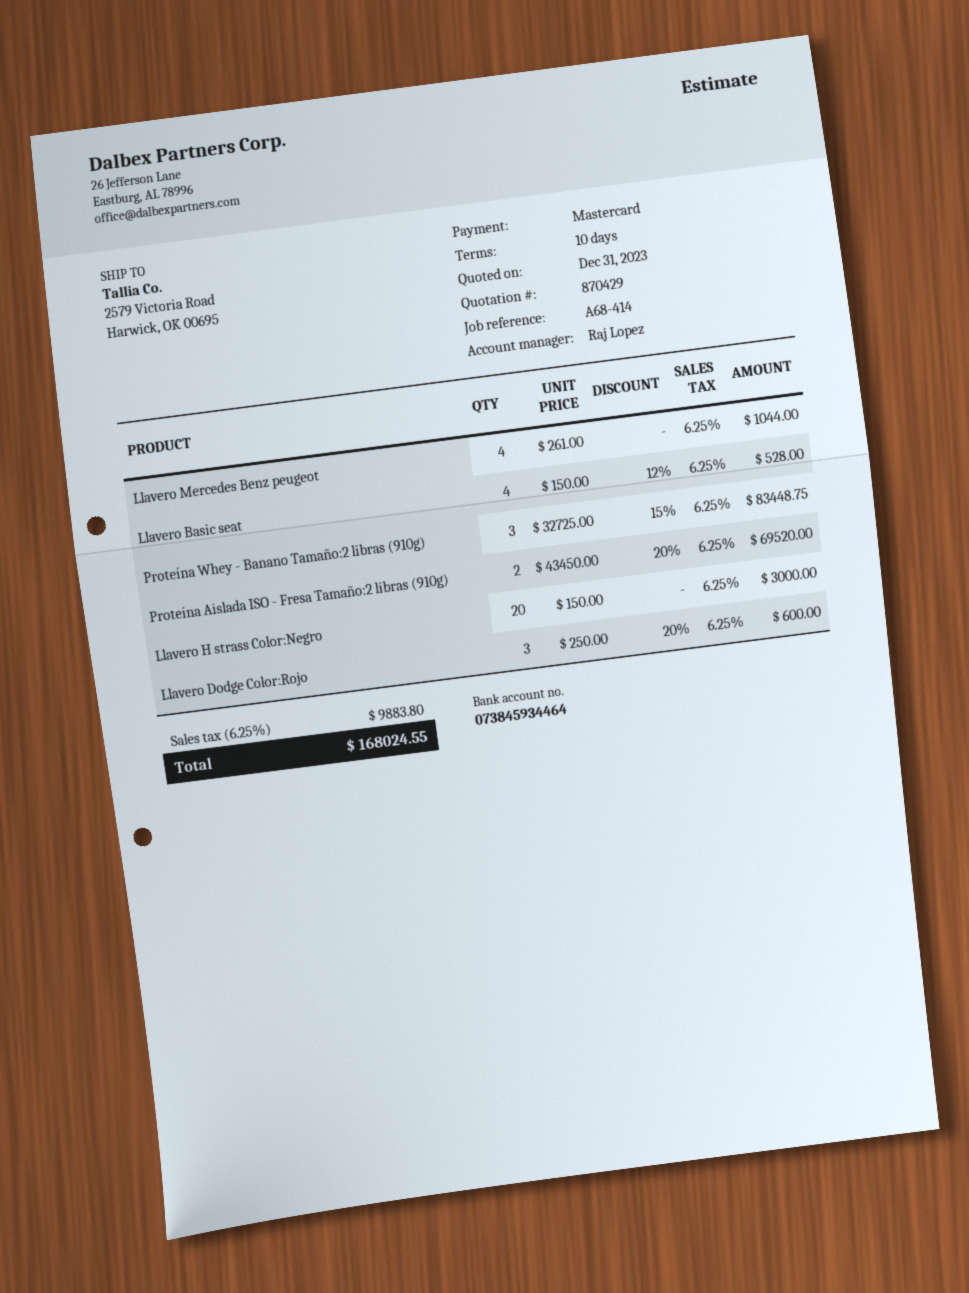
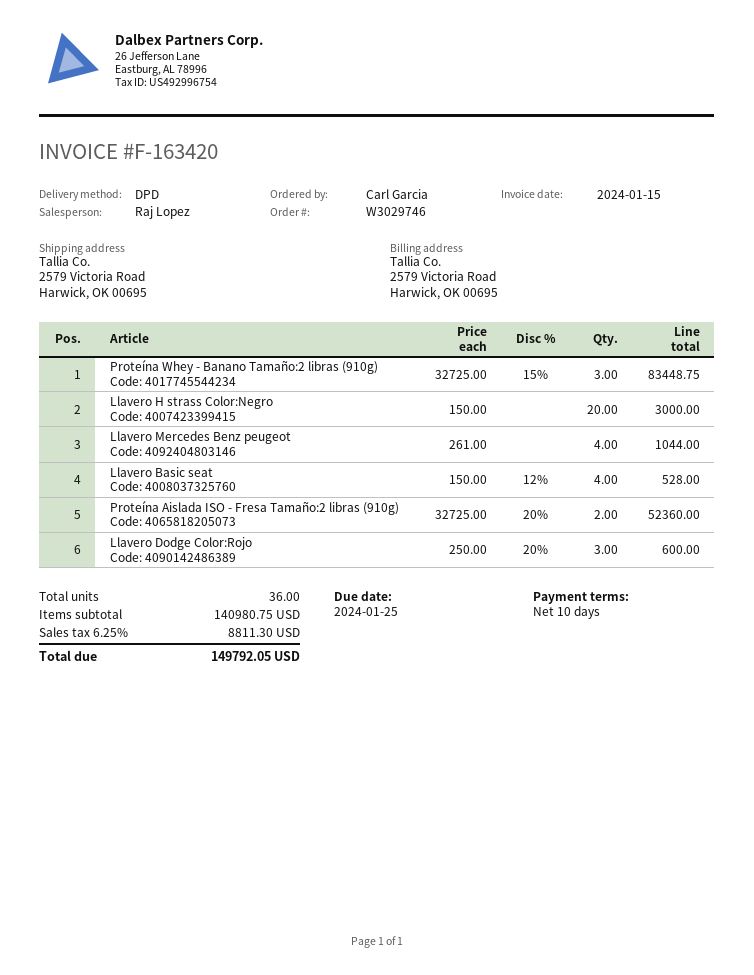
Proteína Aislada ISO - Fresa Tamaño:2 libras (910g): 2 x 43450.00 - 20% = 69520.00 -> 2 x 32725.00 - 20% = 52360.00
tax: 6.25% = 9883.80 -> 6.25% = 8811.30
total: 168024.55 -> 149792.05

